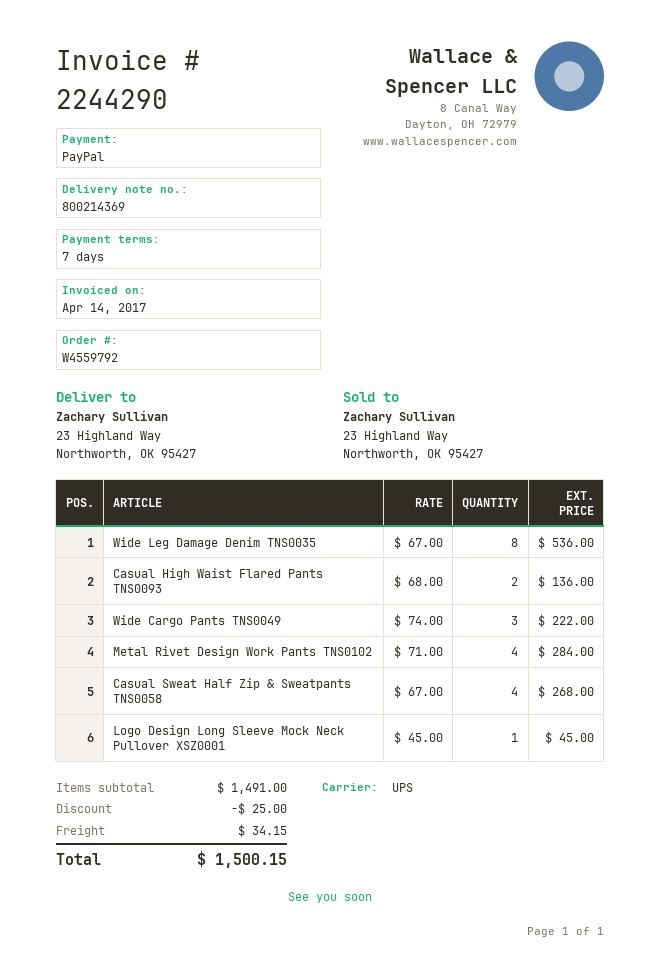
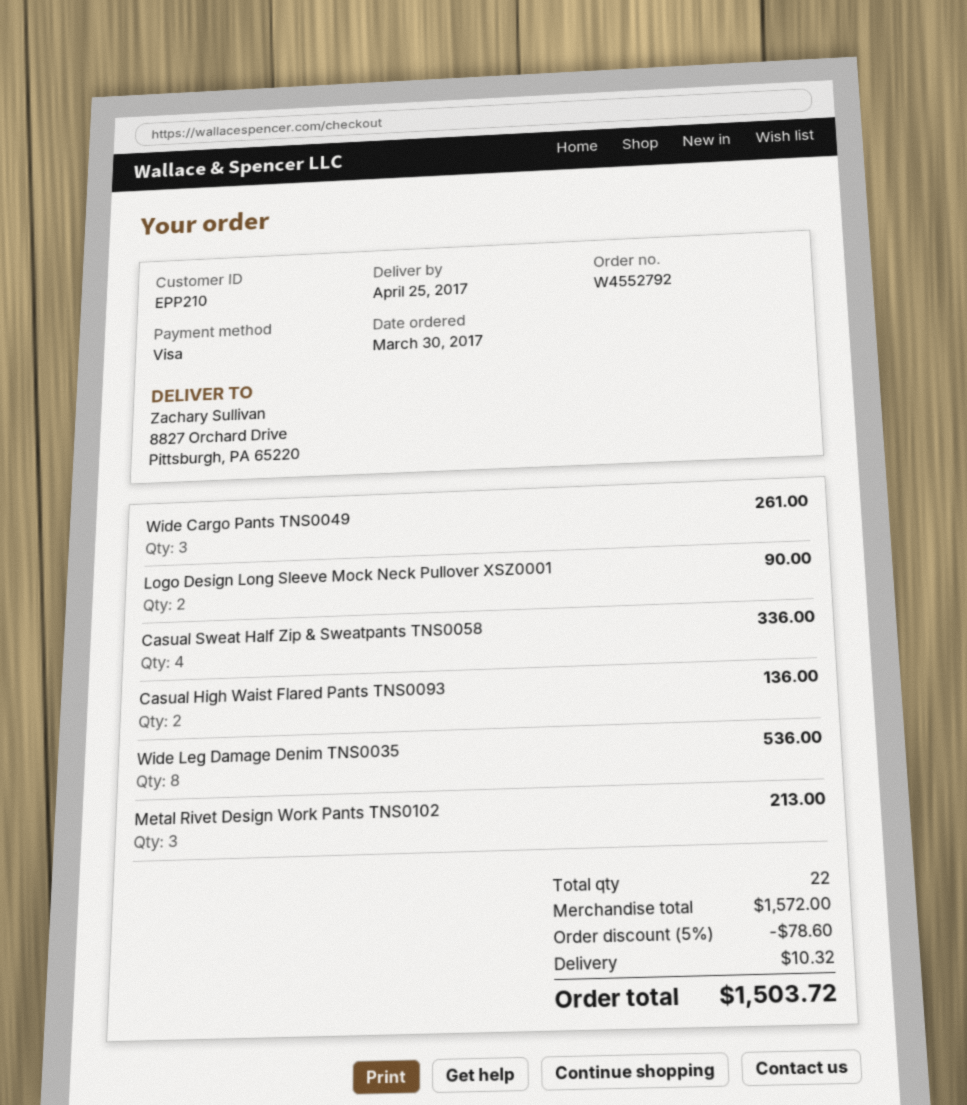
order number: W4559792 -> W4552792
payment method: PayPal -> Visa
ship to: 23 Highland Way, Northworth, OK 95427 -> 8827 Orchard Drive, Pittsburgh, PA 65220
Wide Cargo Pants TNS0049: 3 for 222.00 -> 3 for 261.00
Metal Rivet Design Work Pants TNS0102: 4 for 284.00 -> 3 for 213.00
Casual Sweat Half Zip & Sweatpants TNS0058: 4 for 268.00 -> 4 for 336.00
Logo Design Long Sleeve Mock Neck Pullover XSZ0001: 1 for 45.00 -> 2 for 90.00
subtotal: 1491.00 -> 1572.00
discount: 25.00 -> 78.60
shipping: 34.15 -> 10.32
total: 1500.15 -> 1503.72

